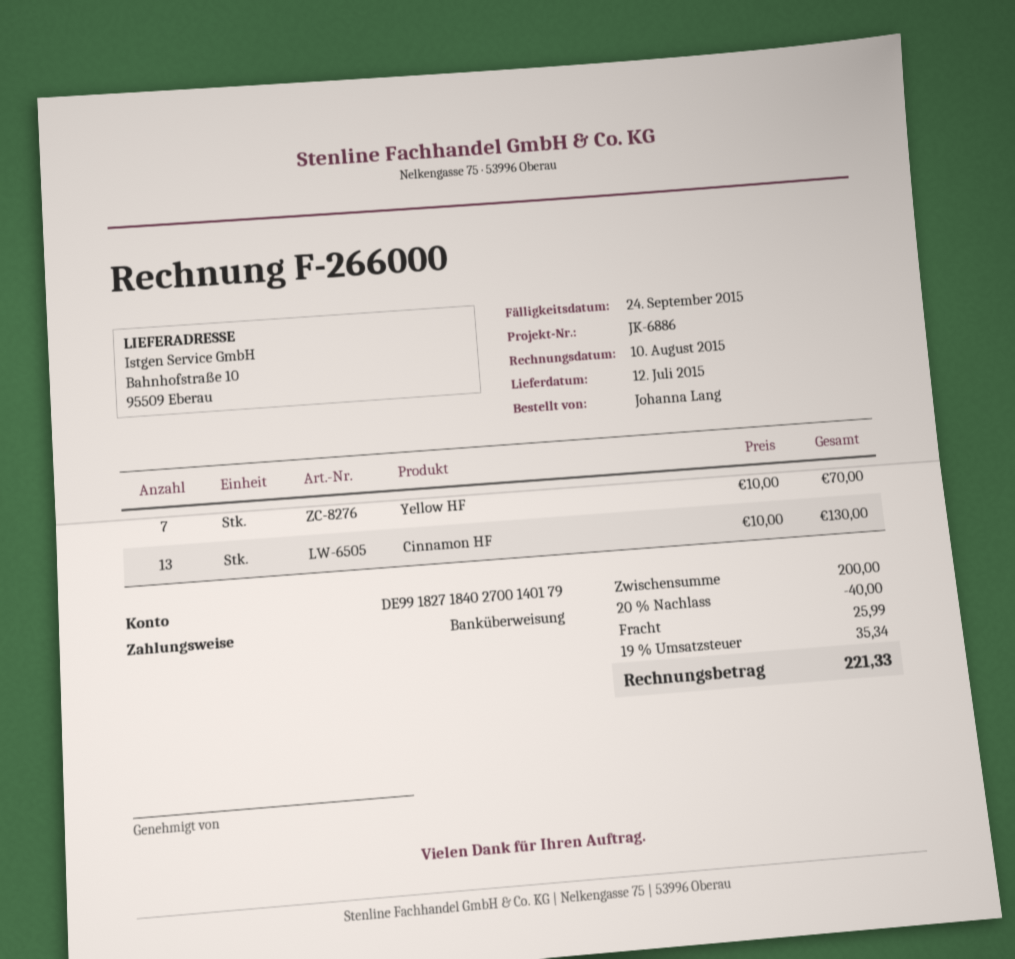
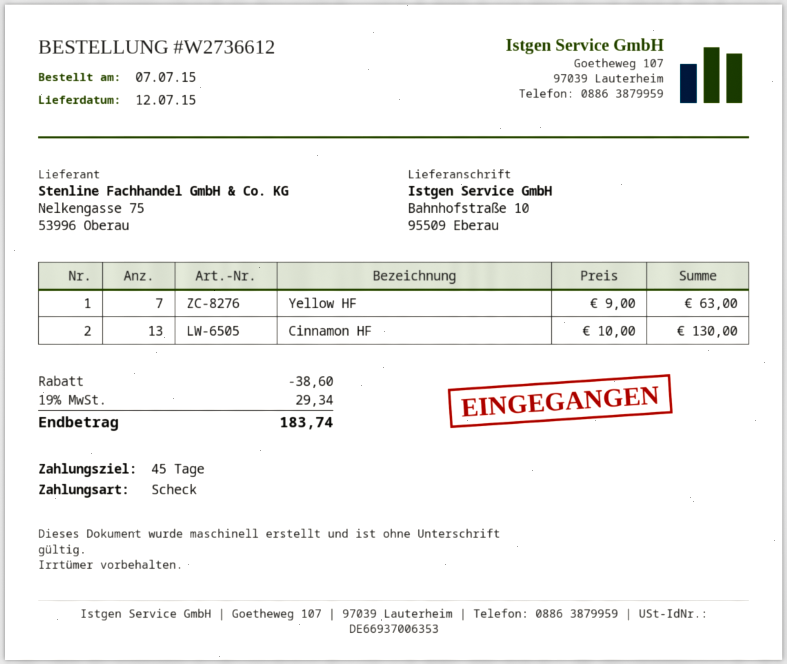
payment method: bank transfer -> cheque
Yellow HF: 7 x 10.00 = 70.00 -> 7 x 9.00 = 63.00
discount: 40.00 -> 38.60
shipping: 25.99 -> none
tax: 19% = 35.34 -> 19% = 29.34
total: 221.33 -> 183.74

